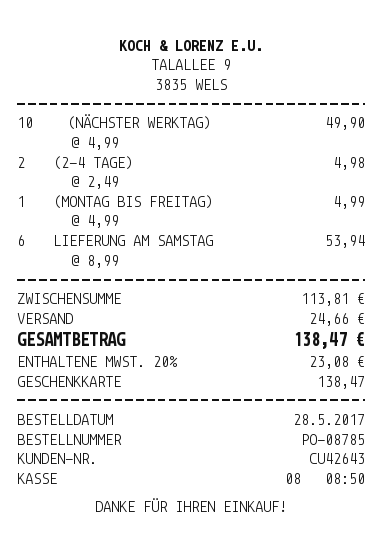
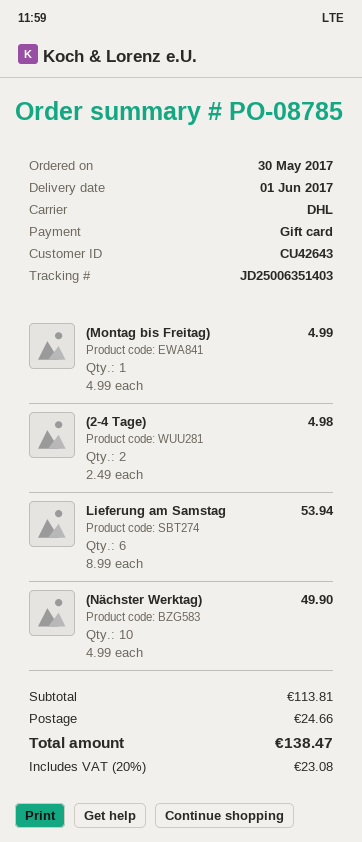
order date: 2017-05-28 -> 2017-05-30

